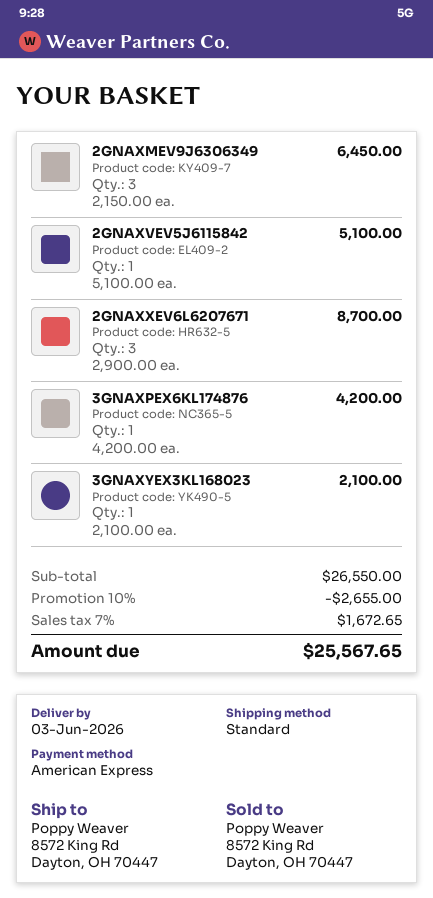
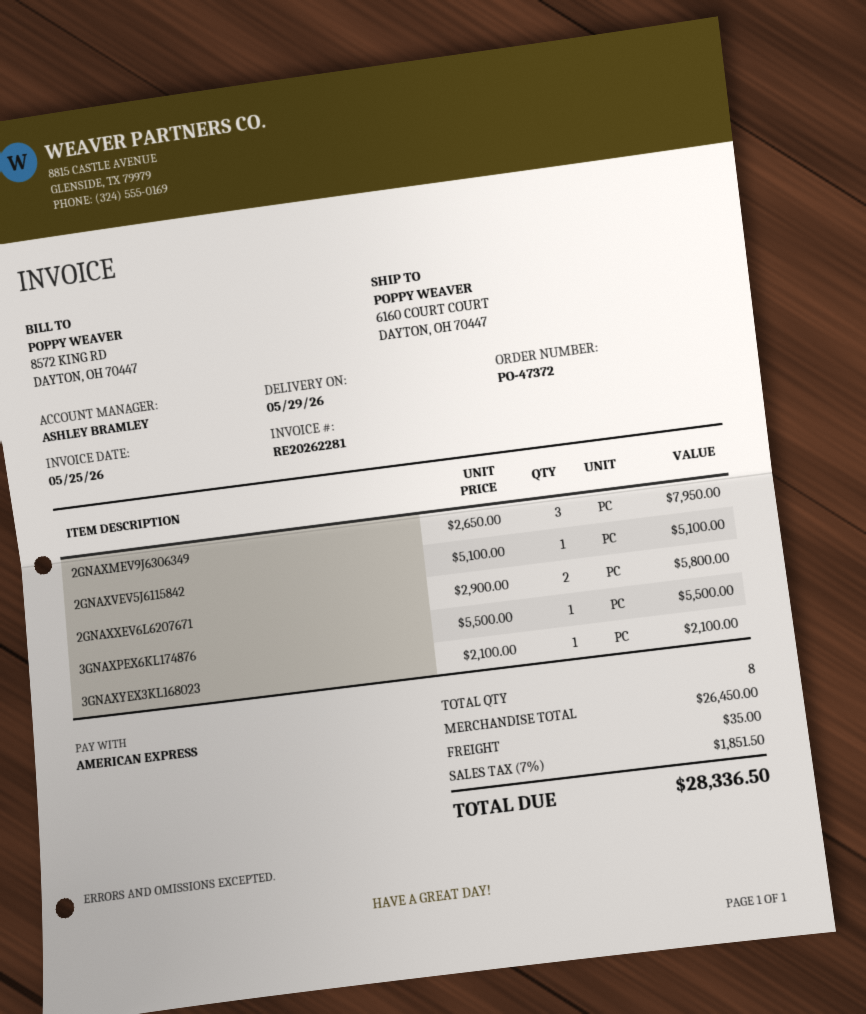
delivery date: 2026-06-03 -> 2026-05-29
ship to: 8572 King Rd, Dayton, OH 70447 -> 6160 COURT COURT, DAYTON, OH 70447
2GNAXMEV9J6306349: 3 x 2150.00 = 6450.00 -> 3 x 2650.00 = 7950.00
2GNAXXEV6L6207671: 3 x 2900.00 = 8700.00 -> 2 x 2900.00 = 5800.00
3GNAXPEX6KL174876: 1 x 4200.00 = 4200.00 -> 1 x 5500.00 = 5500.00
subtotal: 26550.00 -> 26450.00
discount: 10% = 2655.00 -> none
shipping: none -> 35.00
tax: 7% = 1672.65 -> 7% = 1851.50
total: 25567.65 -> 28336.50

